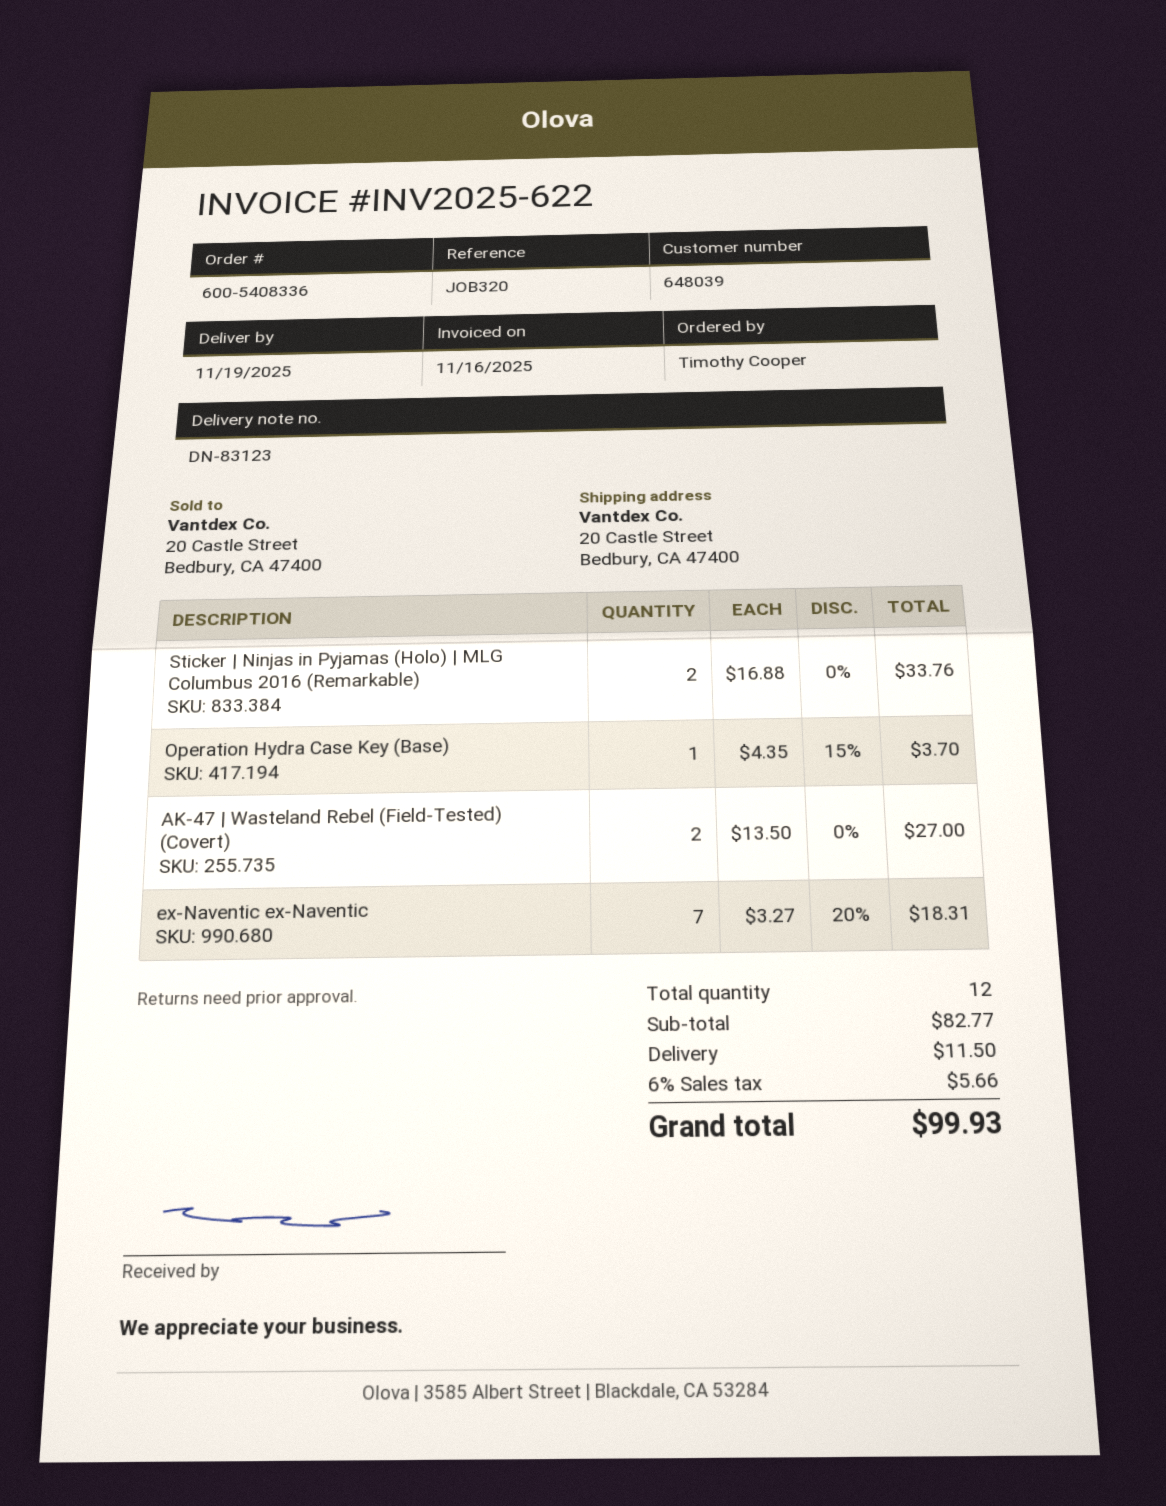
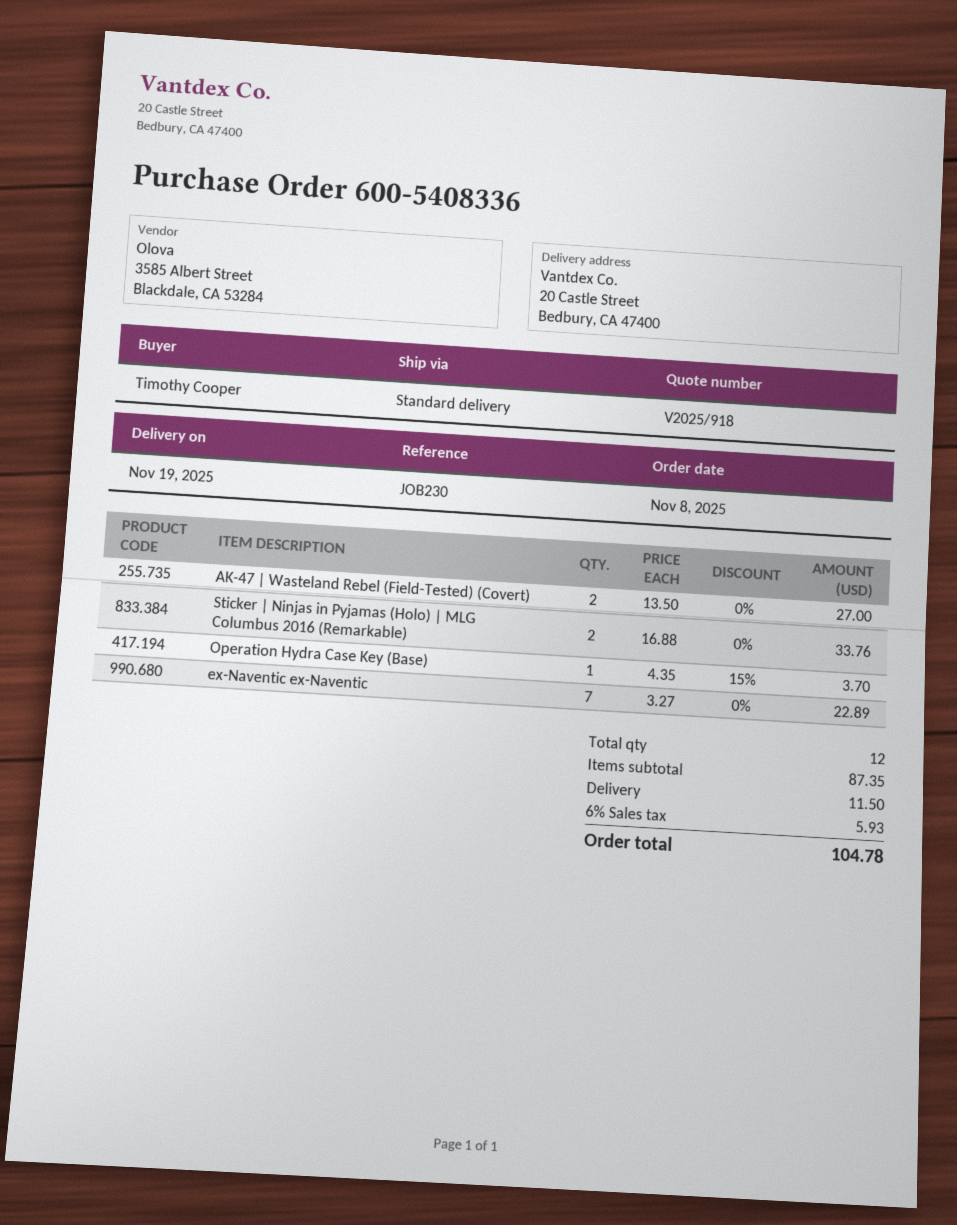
reference: JOB320 -> JOB230
ex-Naventic ex-Naventic: 7 x 3.27 - 20% = 18.31 -> 7 x 3.27 = 22.89
subtotal: 82.77 -> 87.35
tax: 6% = 5.66 -> 6% = 5.93
total: 99.93 -> 104.78

